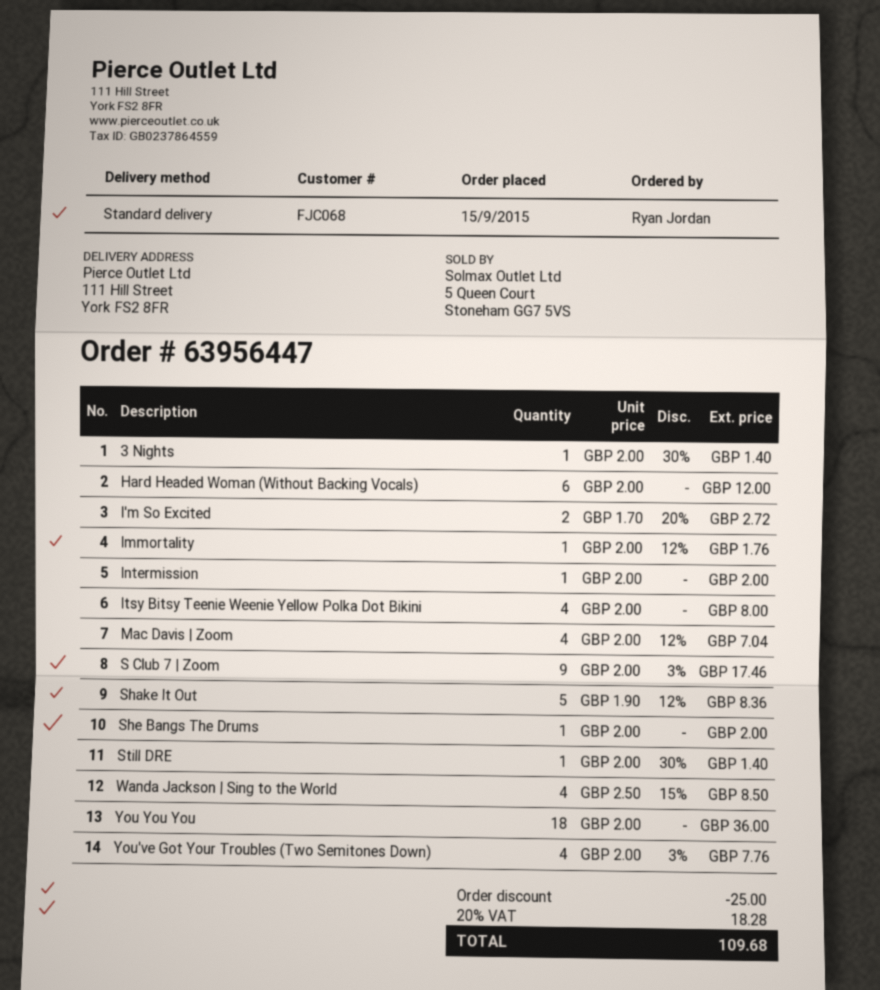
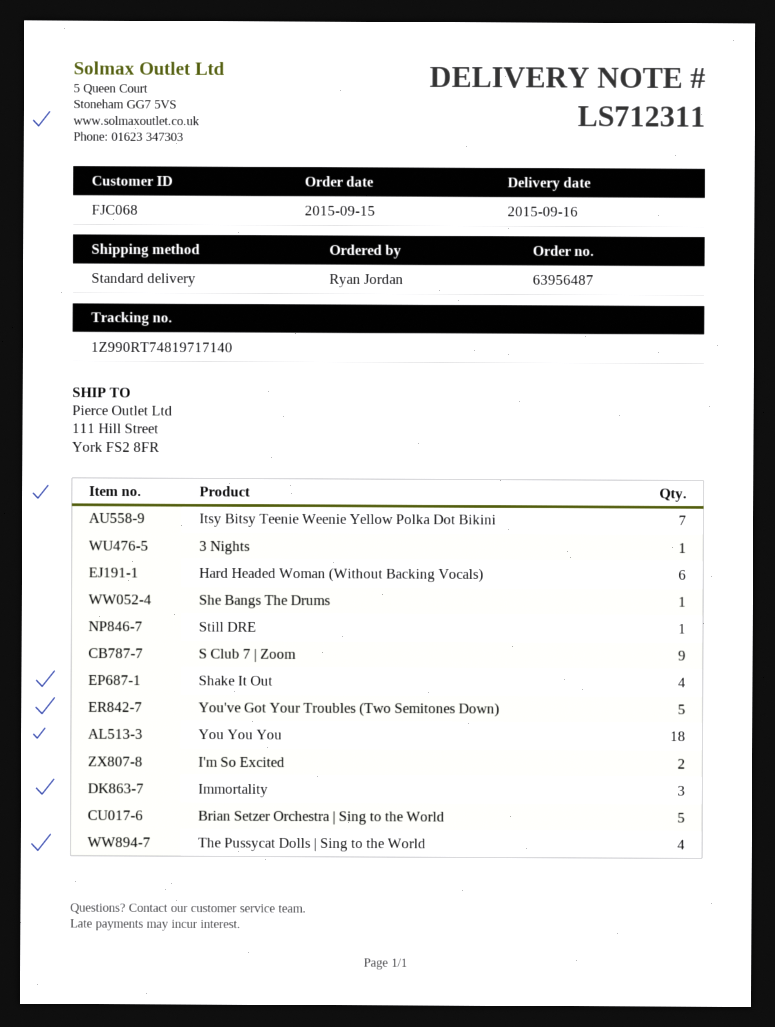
order number: 63956447 -> 63956487
Immortality: 1 -> 3
Intermission: 1 -> none
Itsy Bitsy Teenie Weenie Yellow Polka Dot Bikini: 4 -> 7
Mac Davis | Zoom: 4 -> none
Shake It Out: 5 -> 4
Wanda Jackson | Sing to the World: 4 -> none
You've Got Your Troubles (Two Semitones Down): 4 -> 5
Brian Setzer Orchestra | Sing to the World: none -> 5
The Pussycat Dolls | Sing to the World: none -> 4

